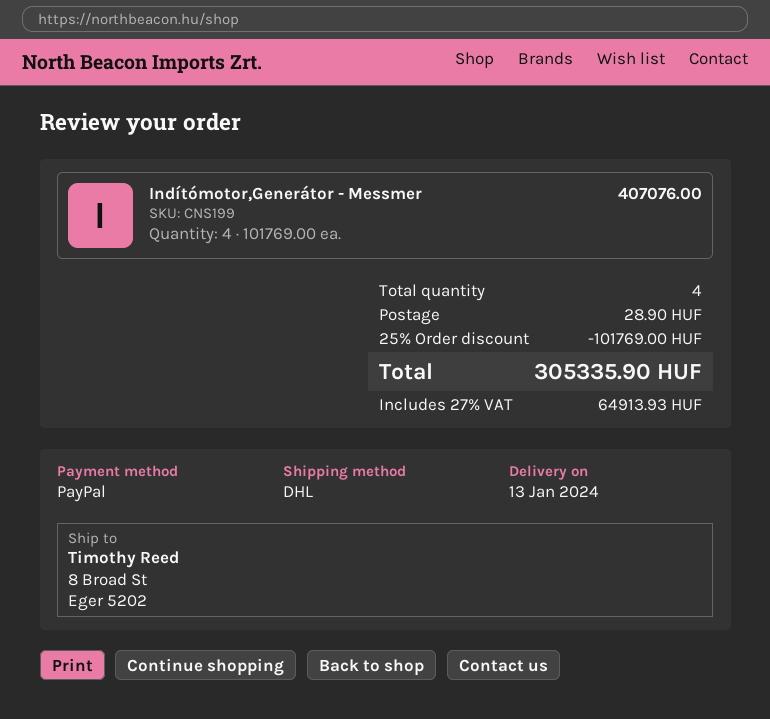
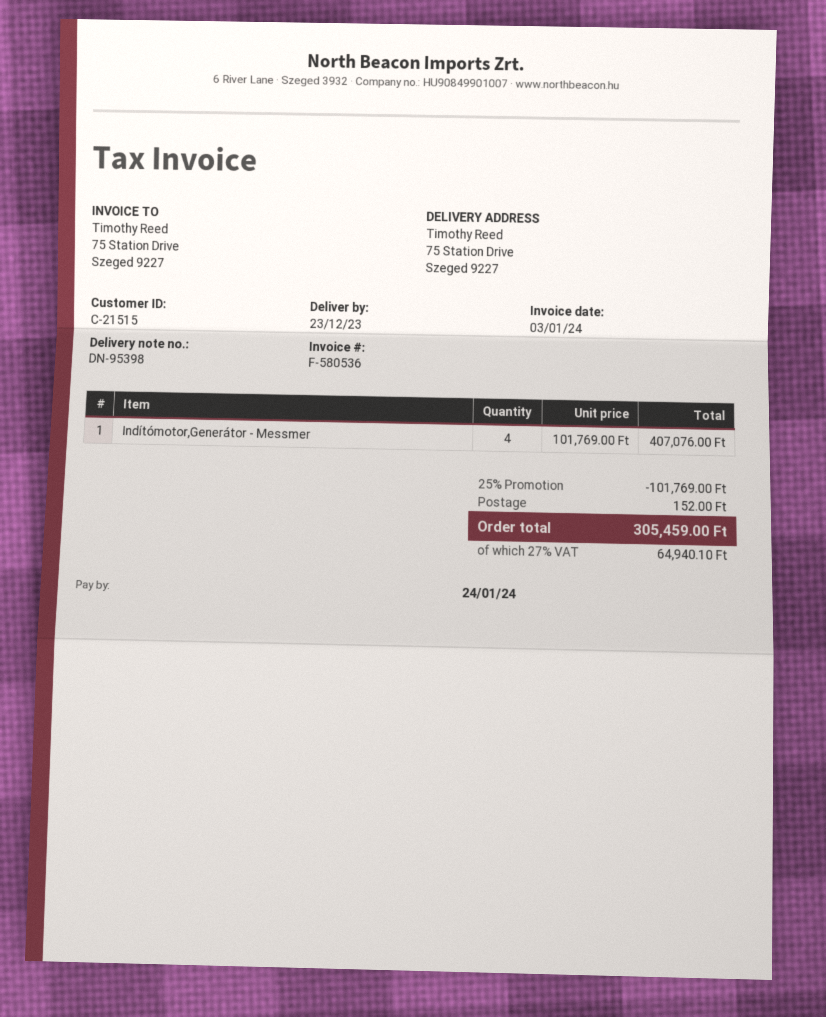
delivery date: 2024-01-13 -> 2023-12-23
ship to: 8 Broad St, Eger 5202 -> 75 Station Drive, Szeged 9227
shipping: 28.90 -> 152.00
tax: 27% = 64913.93 -> 27% = 64940.10
total: 305335.90 -> 305459.00

